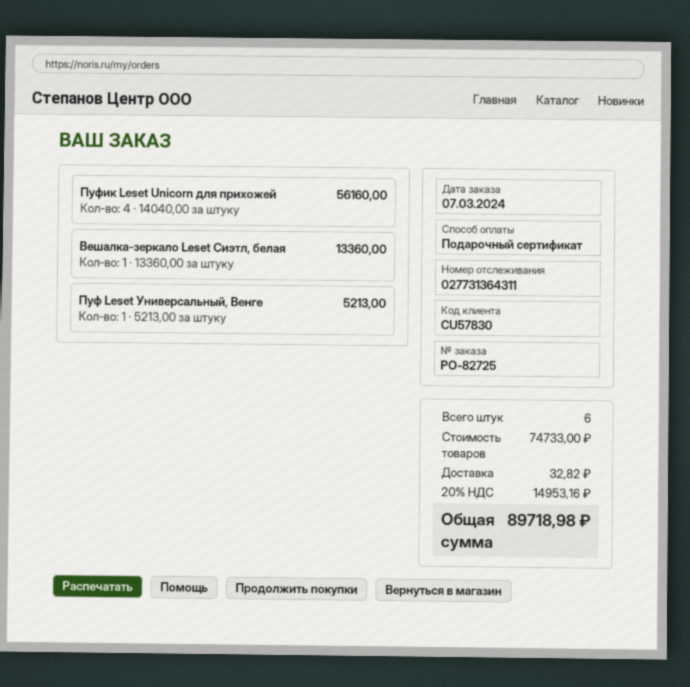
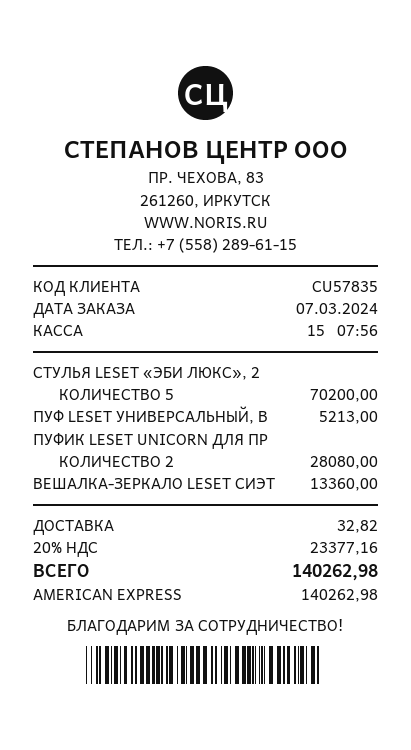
customer number: CU57830 -> CU57835
payment method: gift card -> American Express
Пуфик Leset Unicorn для прихожей: 4 for 56160.00 -> 2 for 28080.00
СТУЛЬЯ LESET «ЭБИ ЛЮКС», 2: none -> 5 for 70200.00
tax: 20% = 14953.16 -> 20% = 23377.16
total: 89718.98 -> 140262.98

